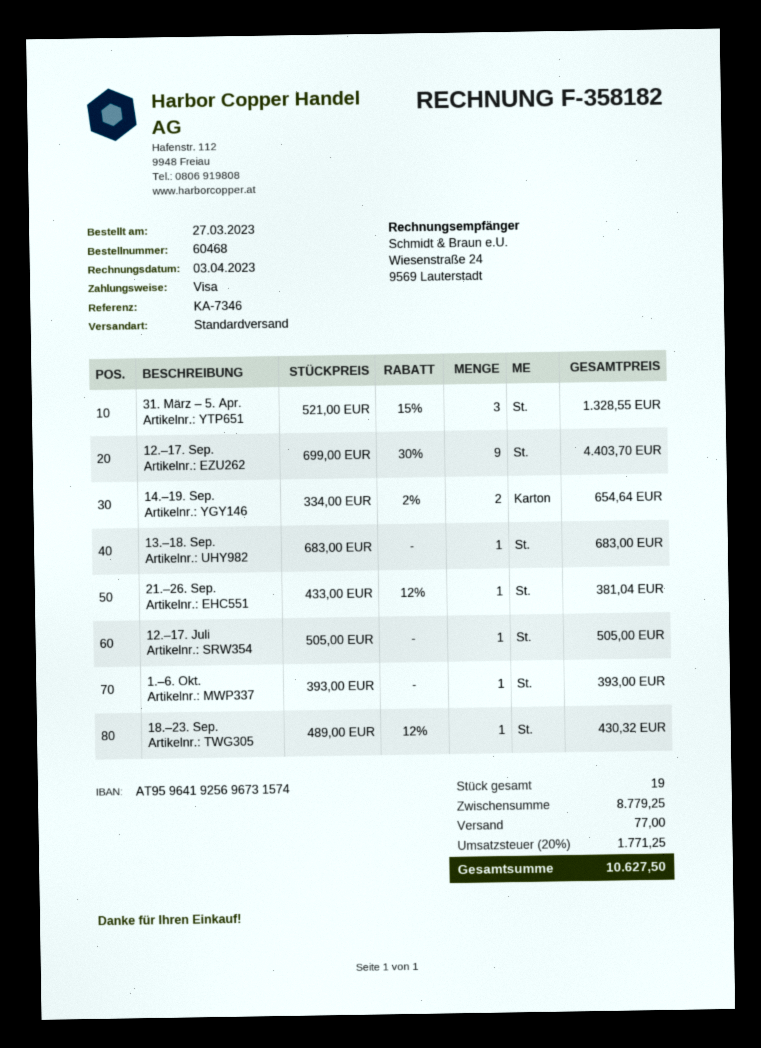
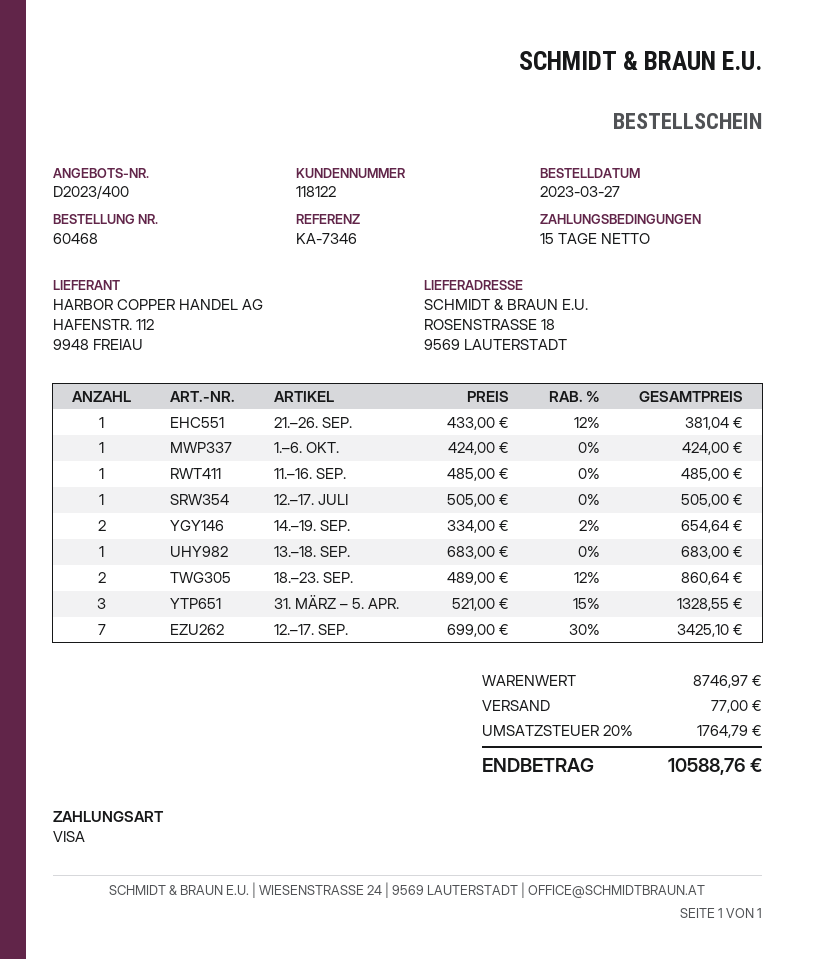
12.–17. Sep.: 9 x 699.00 - 30% = 4403.70 -> 7 x 699.00 - 30% = 3425.10
1.–6. Okt.: 1 x 393.00 = 393.00 -> 1 x 424.00 = 424.00
18.–23. Sep.: 1 x 489.00 - 12% = 430.32 -> 2 x 489.00 - 12% = 860.64
11.–16. SEP.: none -> 1 x 485.00 = 485.00
subtotal: 8779.25 -> 8746.97
tax: 20% = 1771.25 -> 20% = 1764.79
total: 10627.50 -> 10588.76

